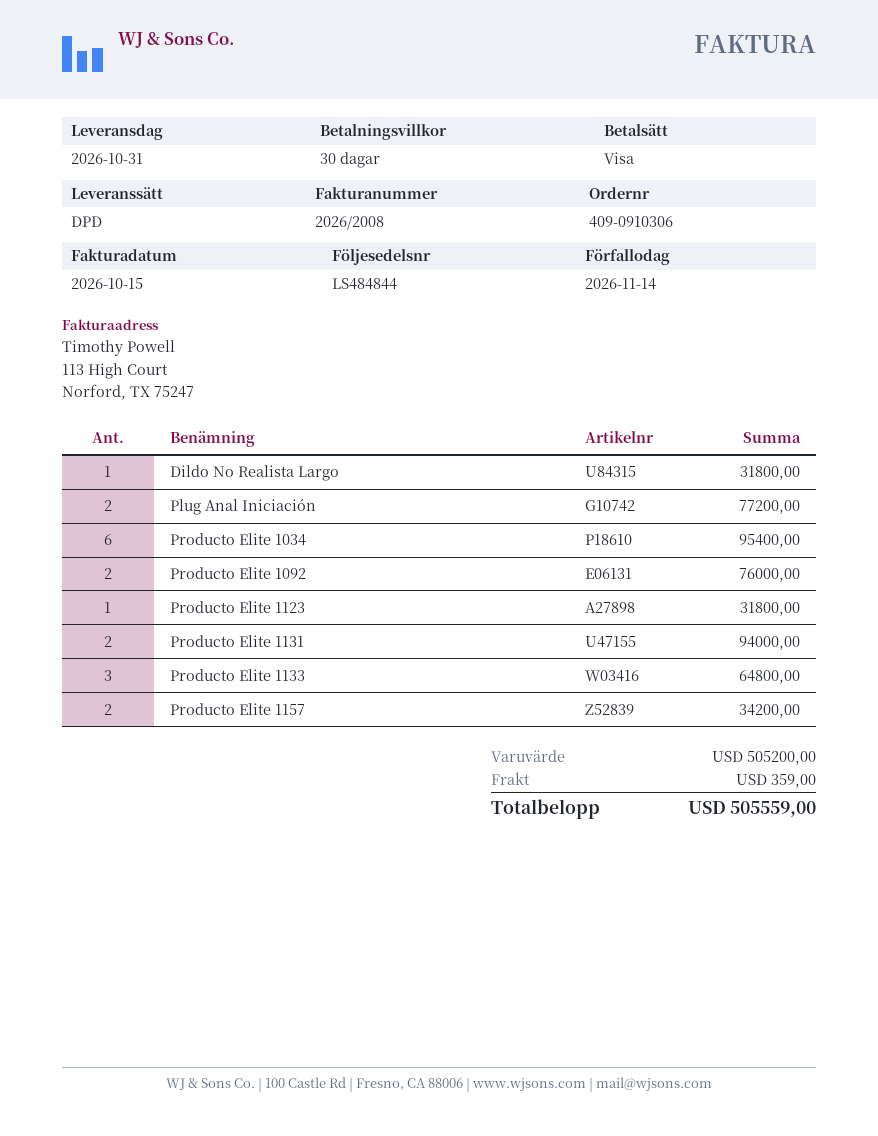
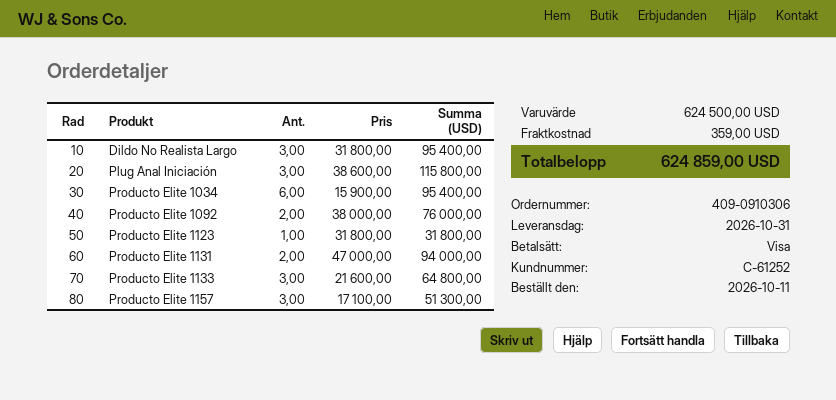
Dildo No Realista Largo: 1 for 31800.00 -> 3 for 95400.00
Plug Anal Iniciación: 2 for 77200.00 -> 3 for 115800.00
Producto Elite 1157: 2 for 34200.00 -> 3 for 51300.00
subtotal: 505200.00 -> 624500.00
total: 505559.00 -> 624859.00

